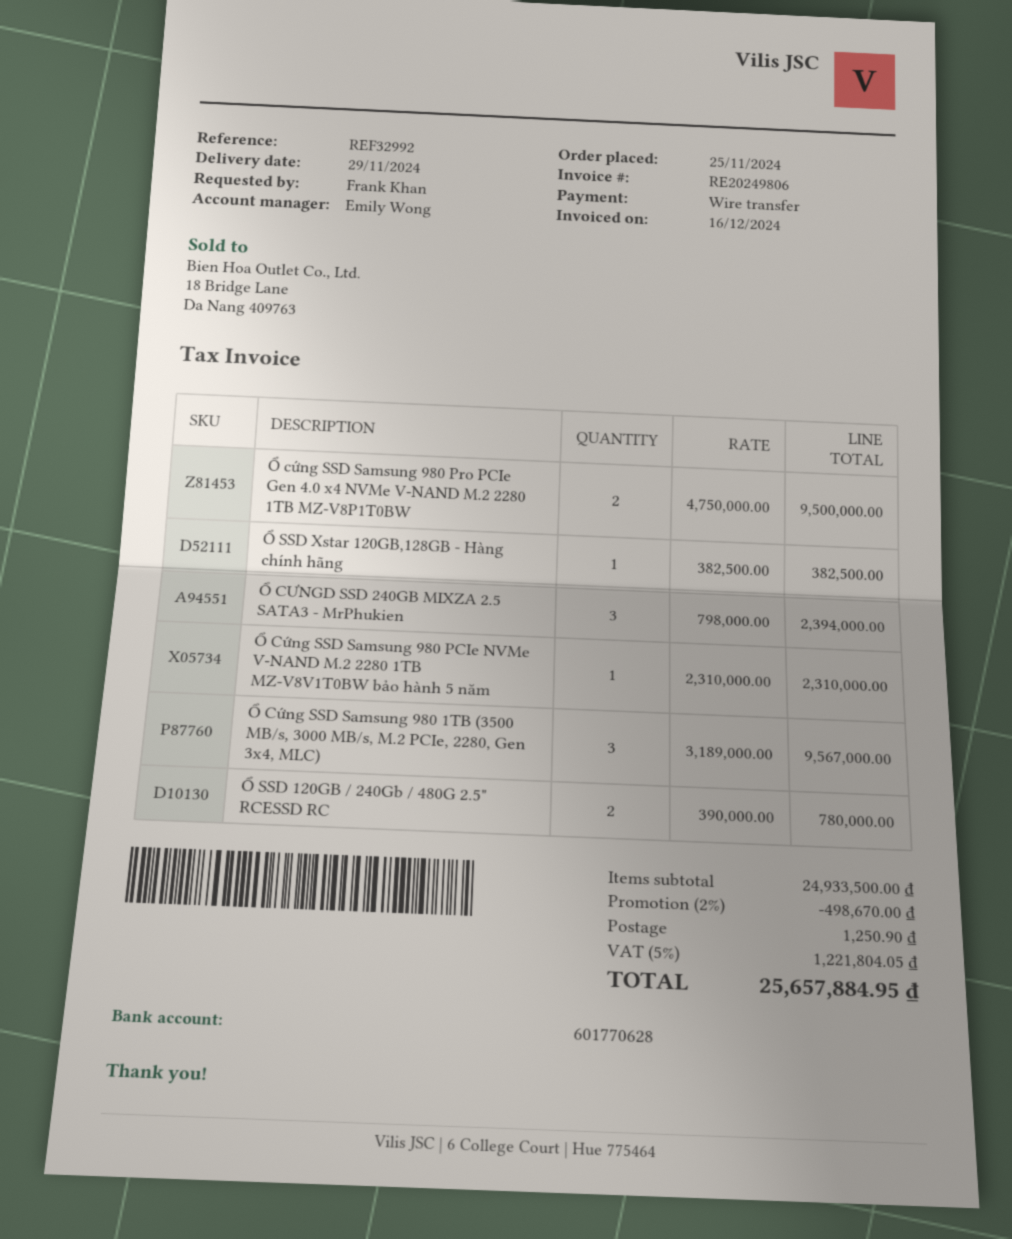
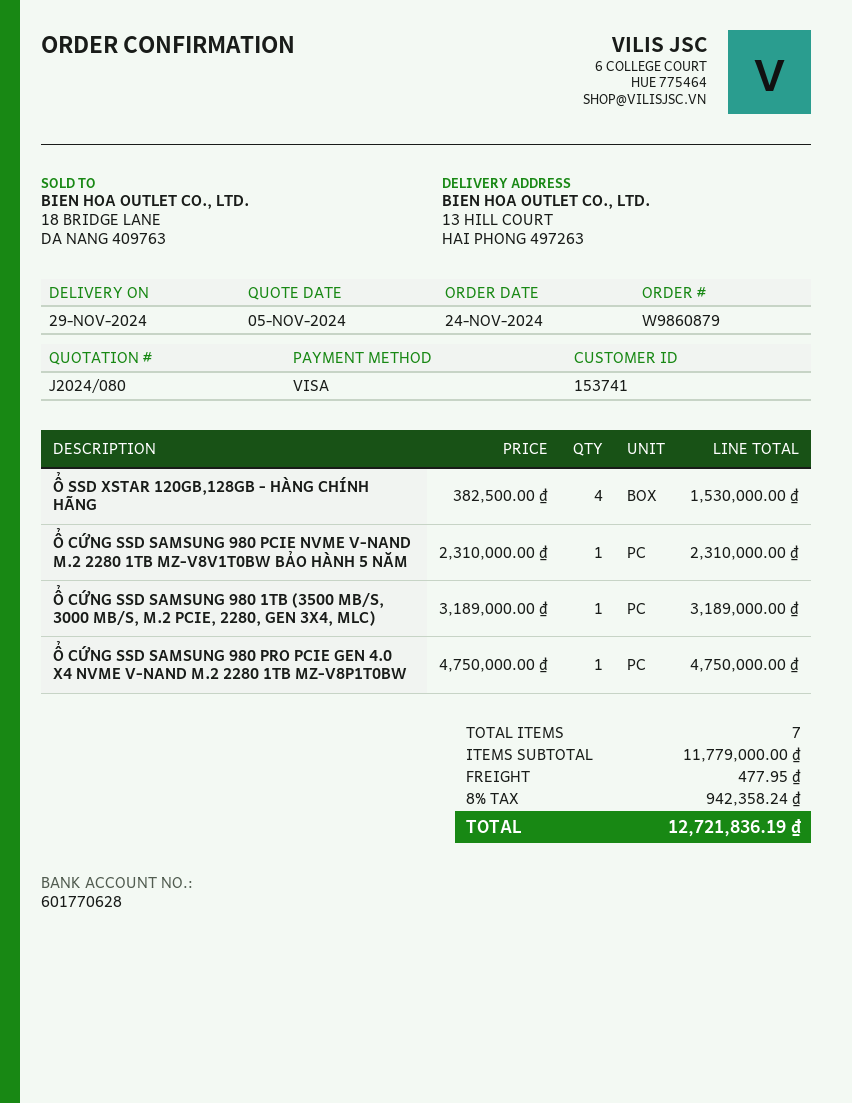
order date: 2024-11-25 -> 2024-11-24
payment method: bank transfer -> Visa
Ổ cứng SSD Samsung 980 Pro PCIe Gen 4.0 x4 NVMe V-NAND M.2 2280 1TB MZ-V8P1T0BW: 2 x 4750000.00 = 9500000.00 -> 1 x 4750000.00 = 4750000.00
Ổ SSD Xstar 120GB,128GB - Hàng chính hãng: 1 x 382500.00 = 382500.00 -> 4 x 382500.00 = 1530000.00
Ổ CƯNGD SSD 240GB MIXZA 2.5 SATA3 - MrPhukien: 3 x 798000.00 = 2394000.00 -> none
Ổ Cứng SSD Samsung 980 1TB (3500 MB/s, 3000 MB/s, M.2 PCIe, 2280, Gen 3x4, MLC): 3 x 3189000.00 = 9567000.00 -> 1 x 3189000.00 = 3189000.00
Ổ SSD 120GB / 240Gb / 480G 2.5" RCESSD RC: 2 x 390000.00 = 780000.00 -> none
subtotal: 24933500.00 -> 11779000.00
discount: 2% = 498670.00 -> none
shipping: 1250.90 -> 477.95
tax: 5% = 1221804.05 -> 8% = 942358.24
total: 25657884.95 -> 12721836.19

